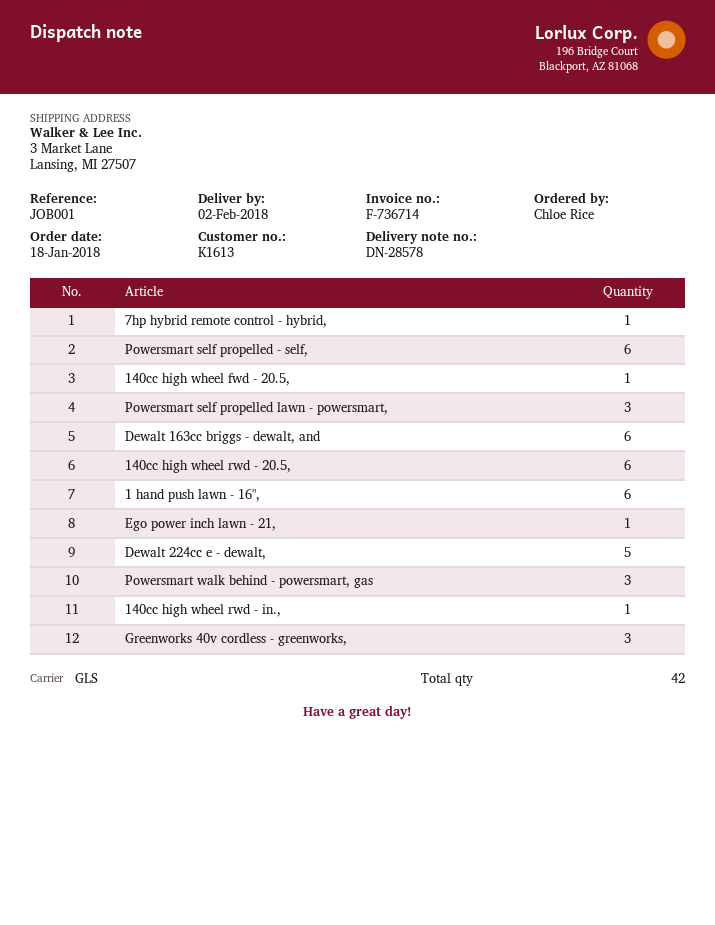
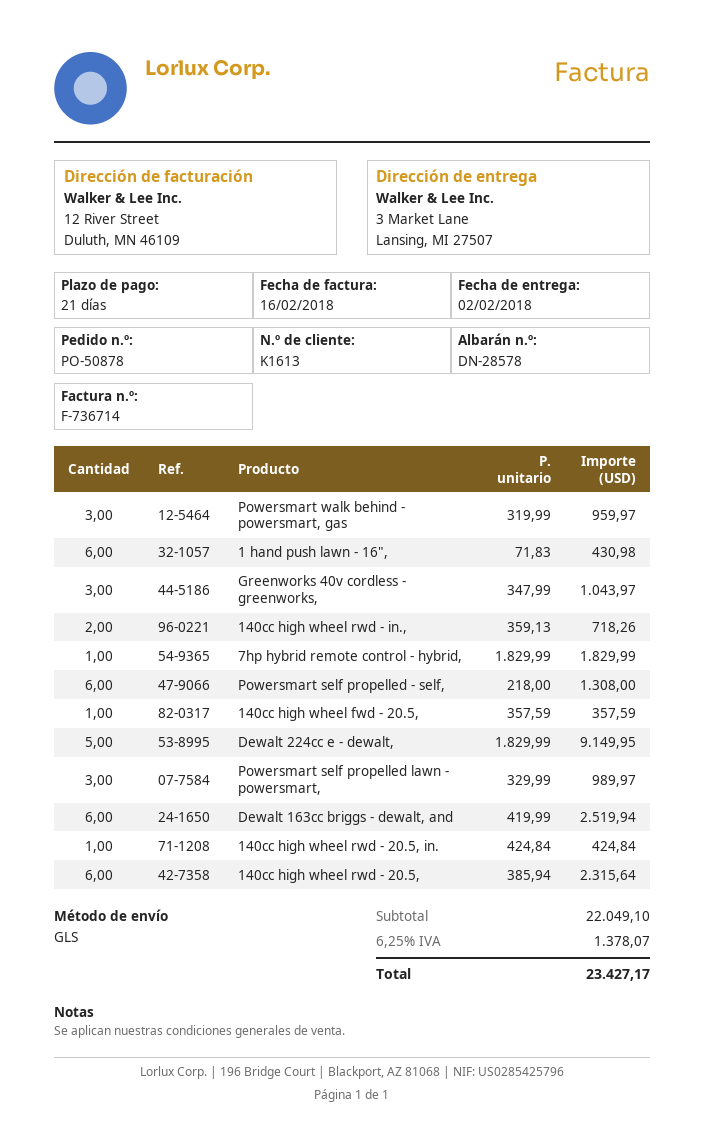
Ego power inch lawn - 21,: 1 -> none
140cc high wheel rwd - in.,: 1 -> 2
140cc high wheel rwd - 20.5, in.: none -> 1

